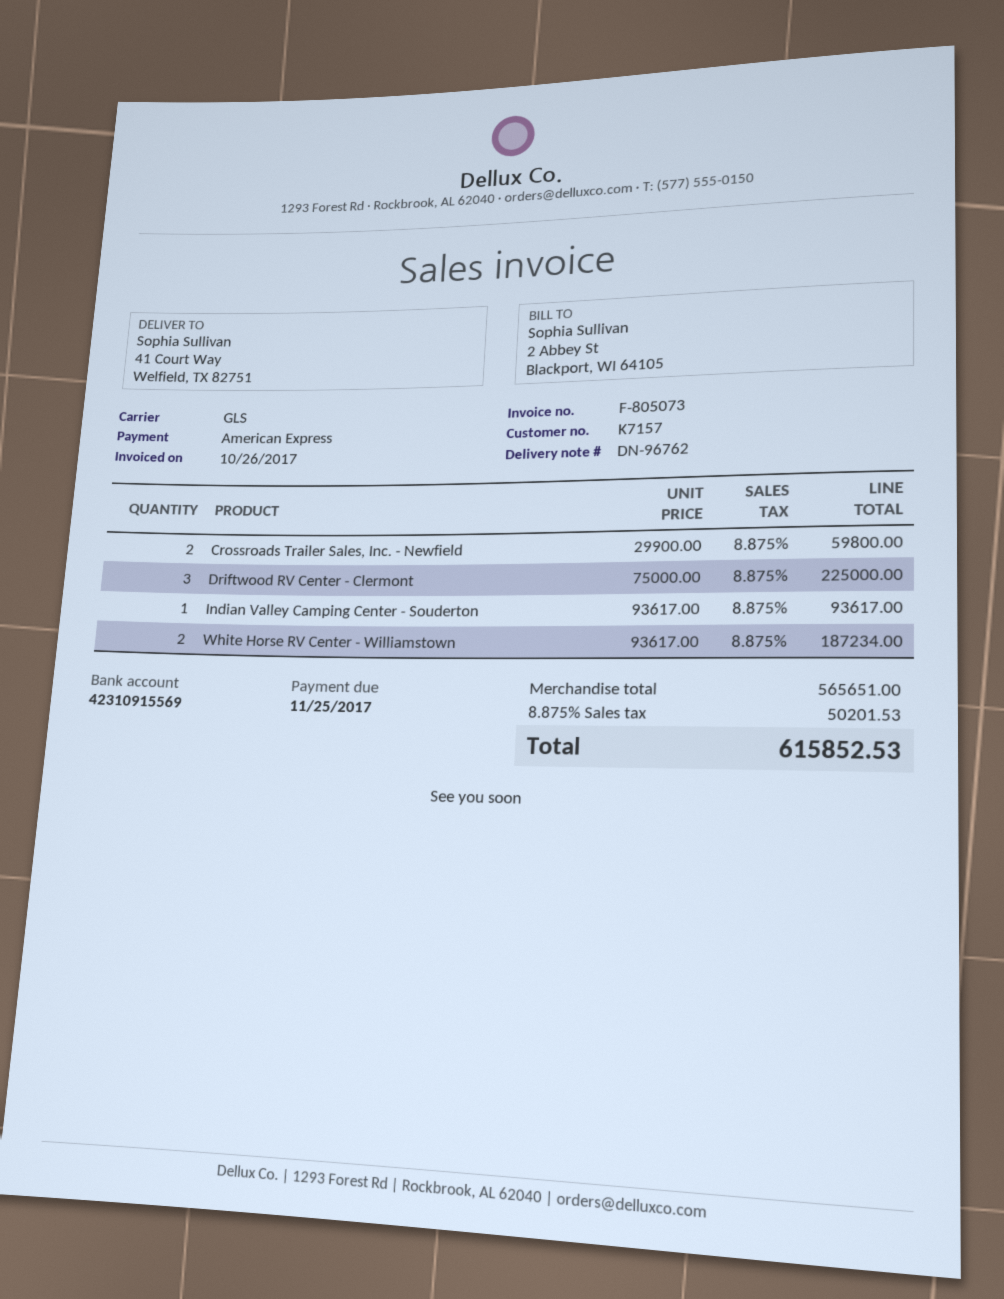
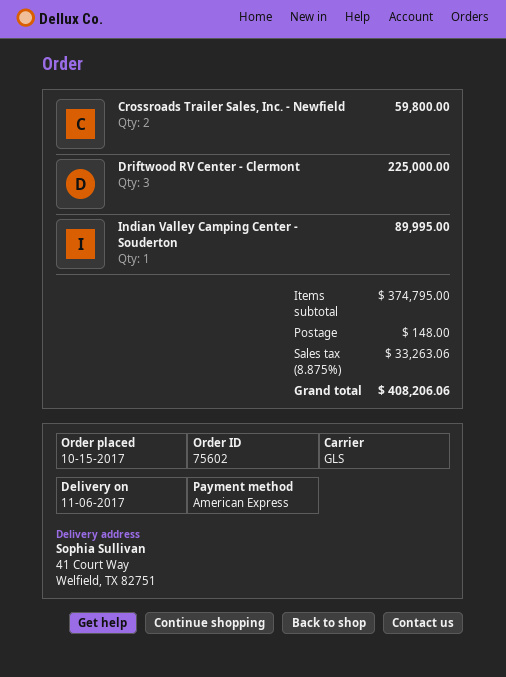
Indian Valley Camping Center - Souderton: 1 for 93617.00 -> 1 for 89995.00
White Horse RV Center - Williamstown: 2 for 187234.00 -> none
subtotal: 565651.00 -> 374795.00
shipping: none -> 148.00
tax: 8.875% = 50201.53 -> 8.875% = 33263.06
total: 615852.53 -> 408206.06

